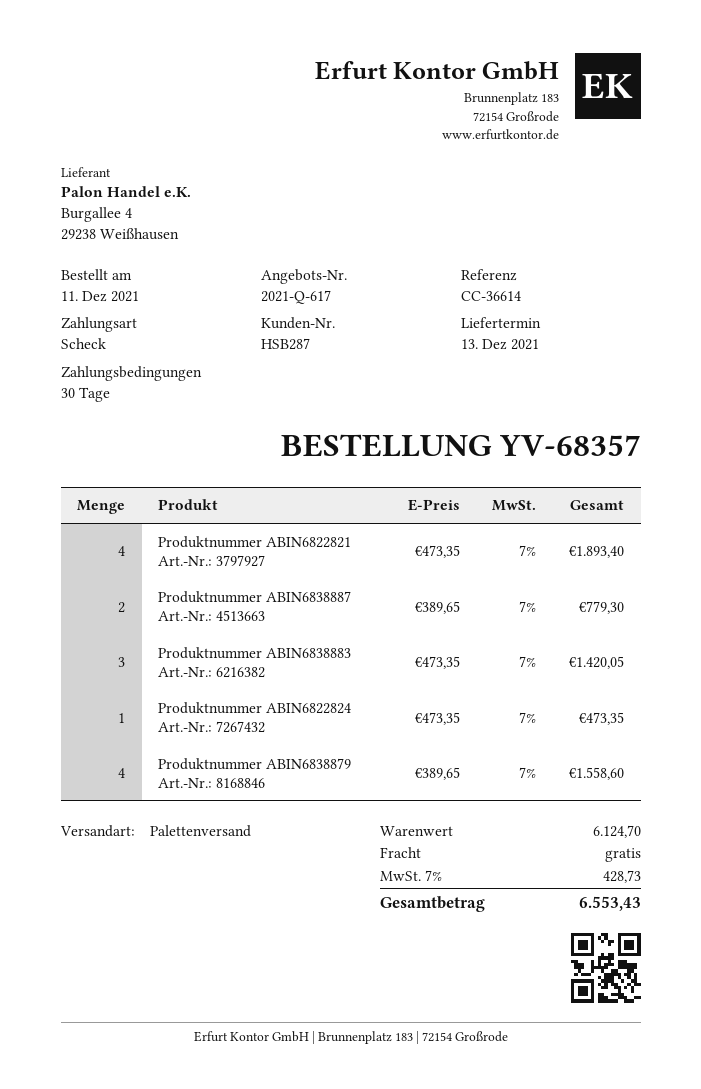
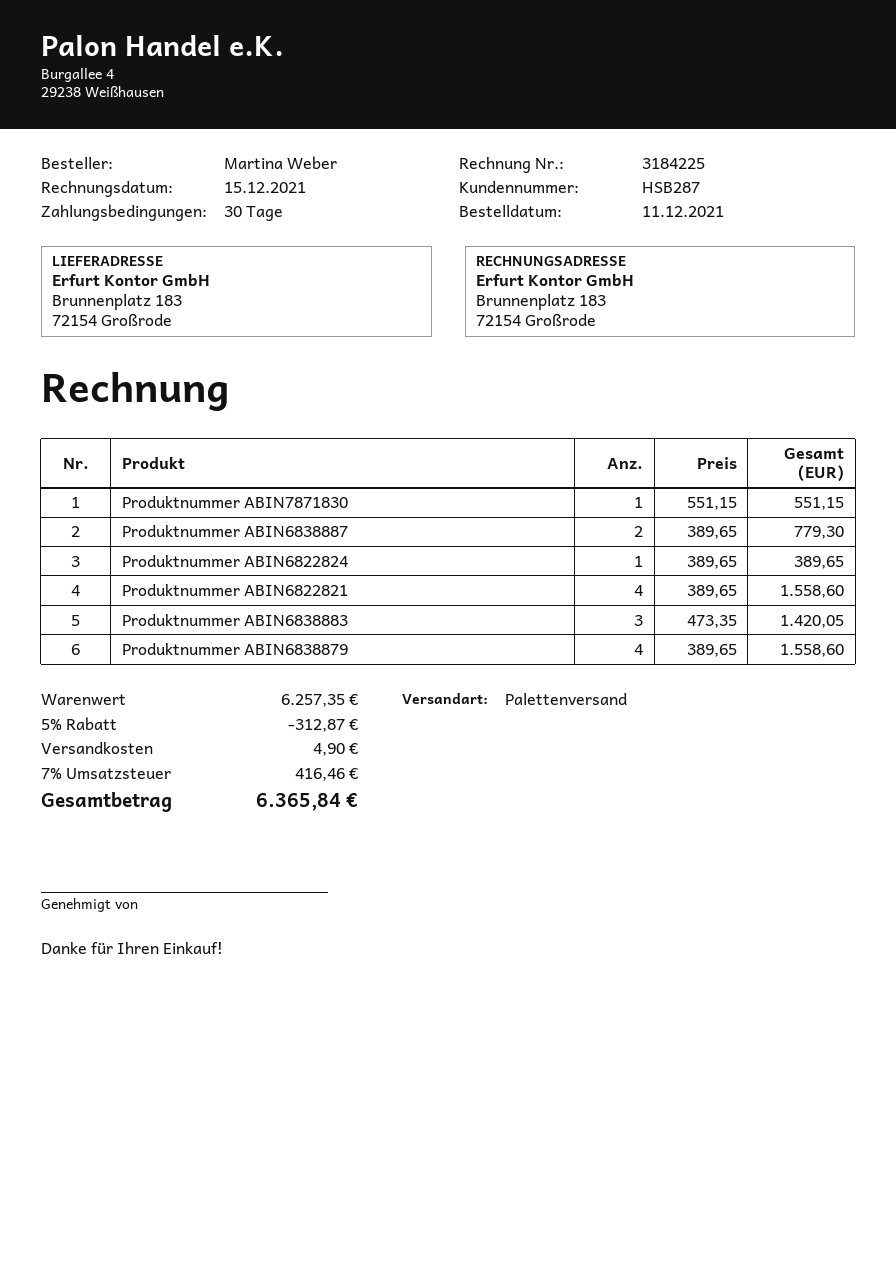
Produktnummer ABIN6822821: 4 x 473.35 = 1893.40 -> 4 x 389.65 = 1558.60
Produktnummer ABIN6822824: 1 x 473.35 = 473.35 -> 1 x 389.65 = 389.65
Produktnummer ABIN7871830: none -> 1 x 551.15 = 551.15
subtotal: 6124.70 -> 6257.35
discount: none -> 5% = 312.87
shipping: 0.00 -> 4.90
tax: 7% = 428.73 -> 7% = 416.46
total: 6553.43 -> 6365.84

